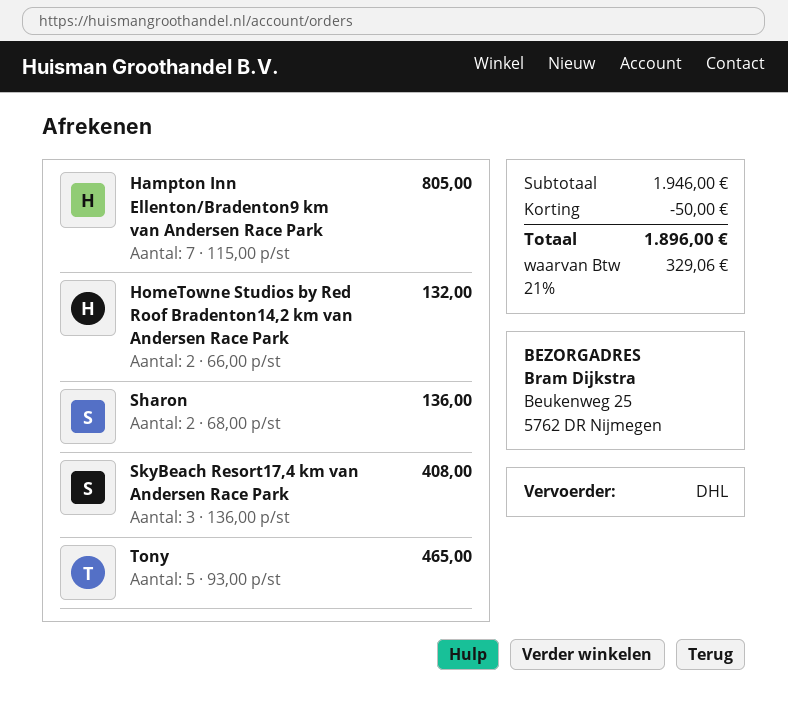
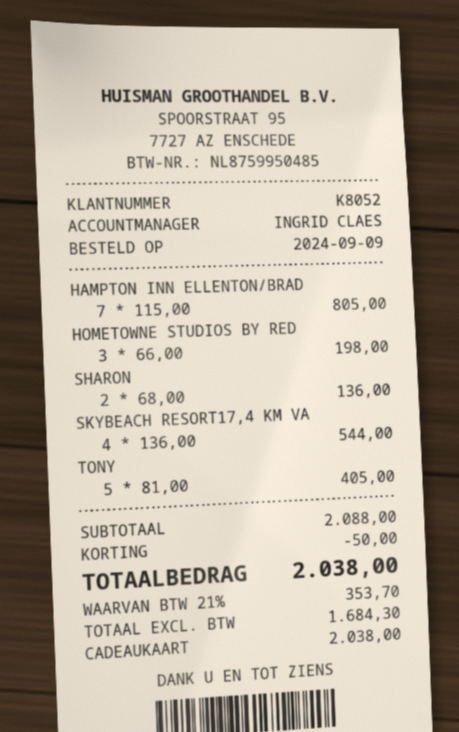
HomeTowne Studios by Red Roof Bradenton14,2 km van Andersen Race Park: 2 x 66.00 = 132.00 -> 3 x 66.00 = 198.00
SkyBeach Resort17,4 km van Andersen Race Park: 3 x 136.00 = 408.00 -> 4 x 136.00 = 544.00
Tony: 5 x 93.00 = 465.00 -> 5 x 81.00 = 405.00
subtotal: 1946.00 -> 2088.00
tax: 21% = 329.06 -> 21% = 353.70
total: 1896.00 -> 2038.00

